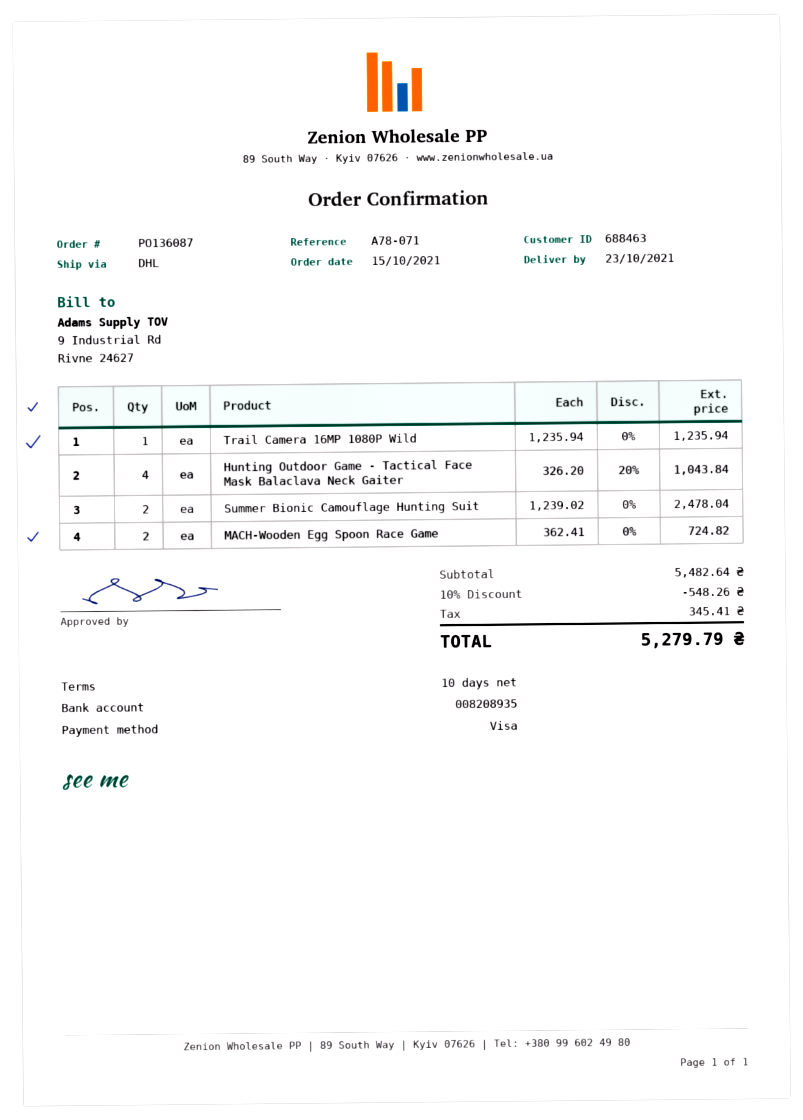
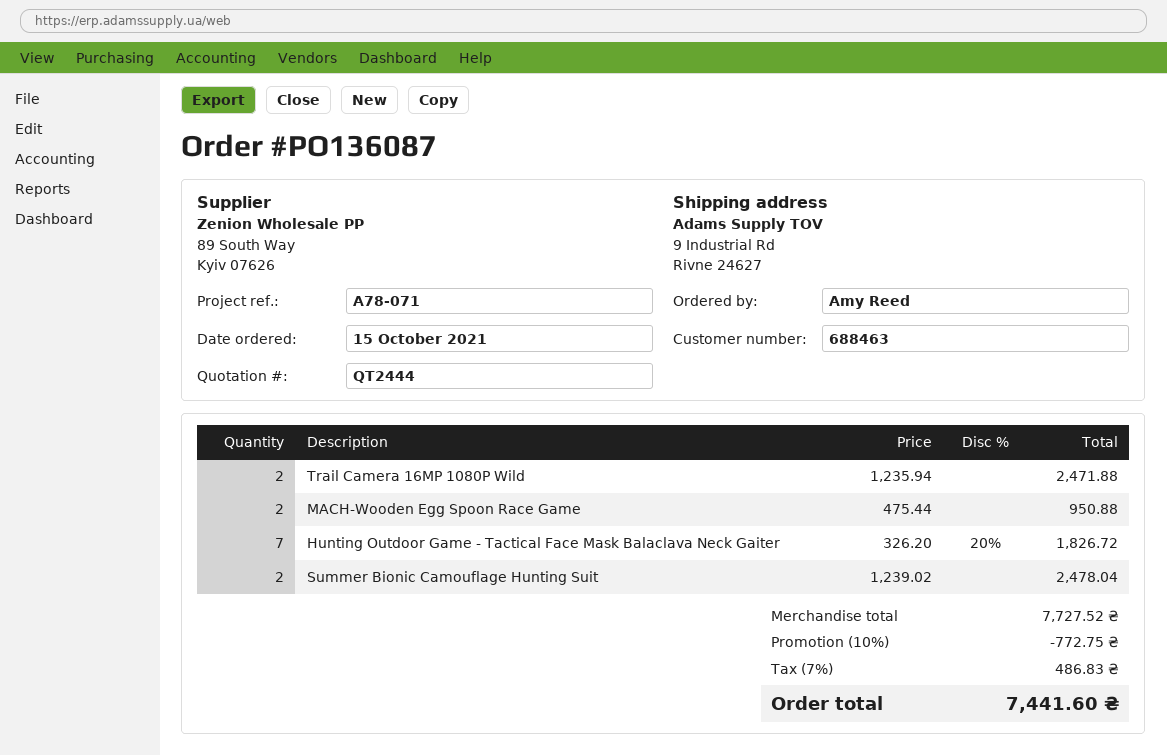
Trail Camera 16MP 1080P Wild: 1 x 1235.94 = 1235.94 -> 2 x 1235.94 = 2471.88
Hunting Outdoor Game - Tactical Face Mask Balaclava Neck Gaiter: 4 x 326.20 - 20% = 1043.84 -> 7 x 326.20 - 20% = 1826.72
MACH-Wooden Egg Spoon Race Game: 2 x 362.41 = 724.82 -> 2 x 475.44 = 950.88
subtotal: 5482.64 -> 7727.52
discount: 10% = 548.26 -> 10% = 772.75
tax: 345.41 -> 486.83
total: 5279.79 -> 7441.60

